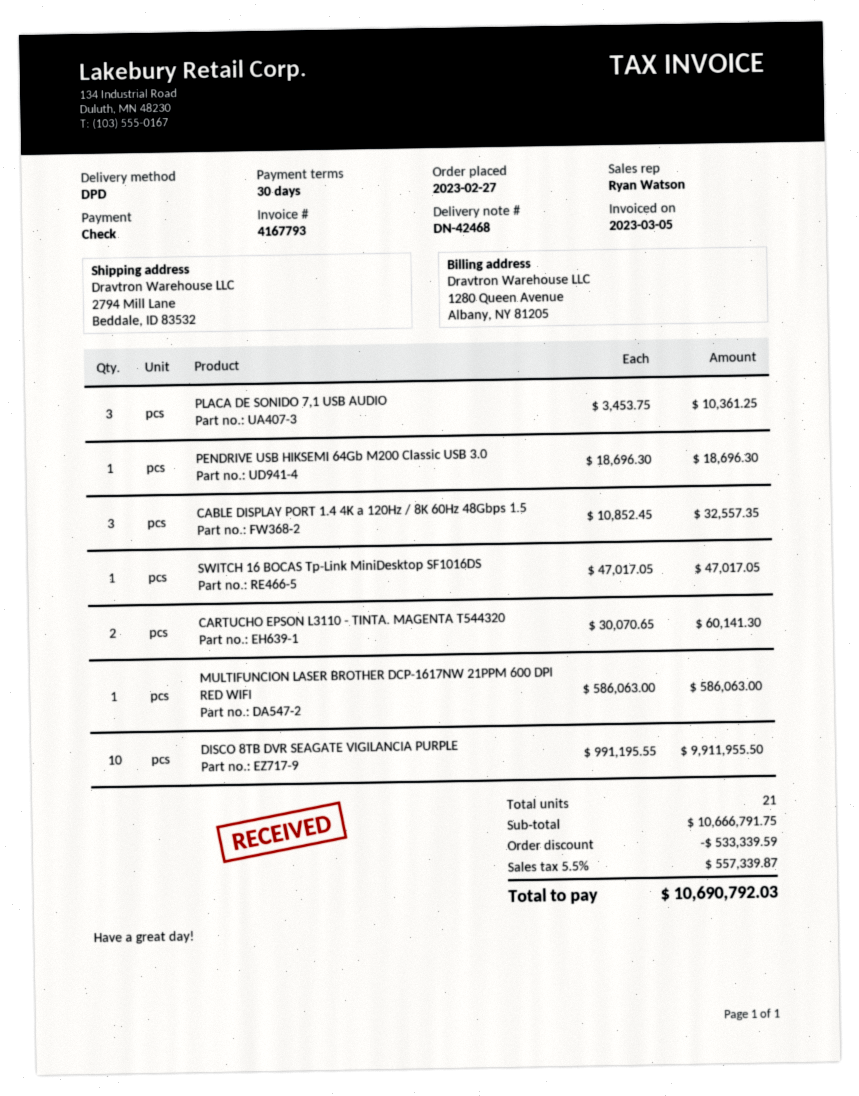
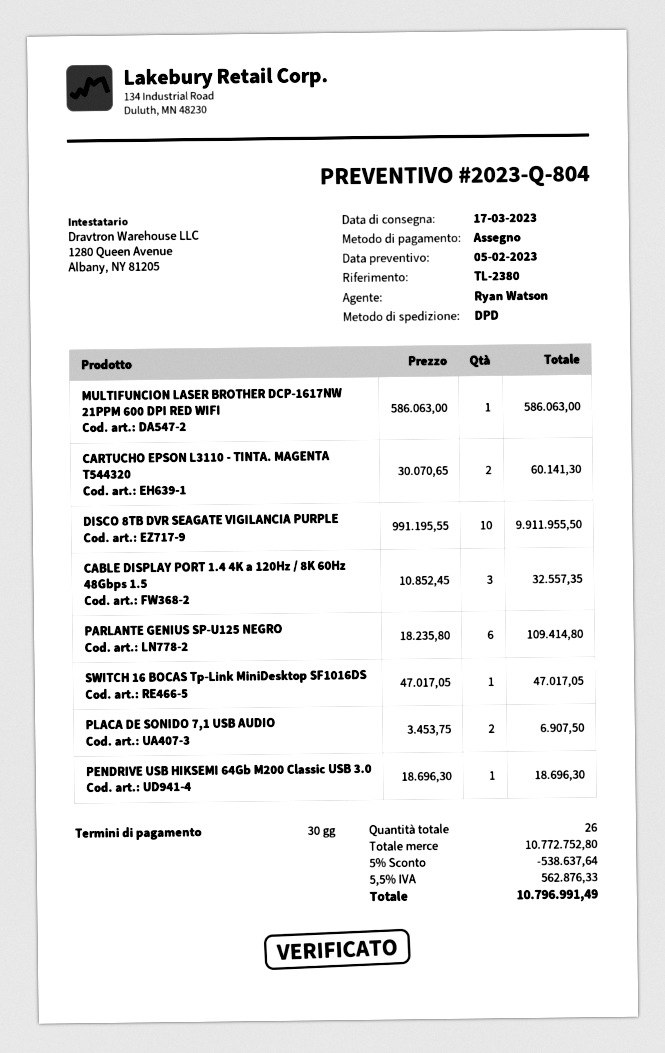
PLACA DE SONIDO 7,1 USB AUDIO: 3 x 3453.75 = 10361.25 -> 2 x 3453.75 = 6907.50
PARLANTE GENIUS SP-U125 NEGRO: none -> 6 x 18235.80 = 109414.80
total quantity: 21 -> 26
subtotal: 10666791.75 -> 10772752.80
discount: 533339.59 -> 538637.64
tax: 5.5% = 557339.87 -> 5.5% = 562876.33
total: 10690792.03 -> 10796991.49

